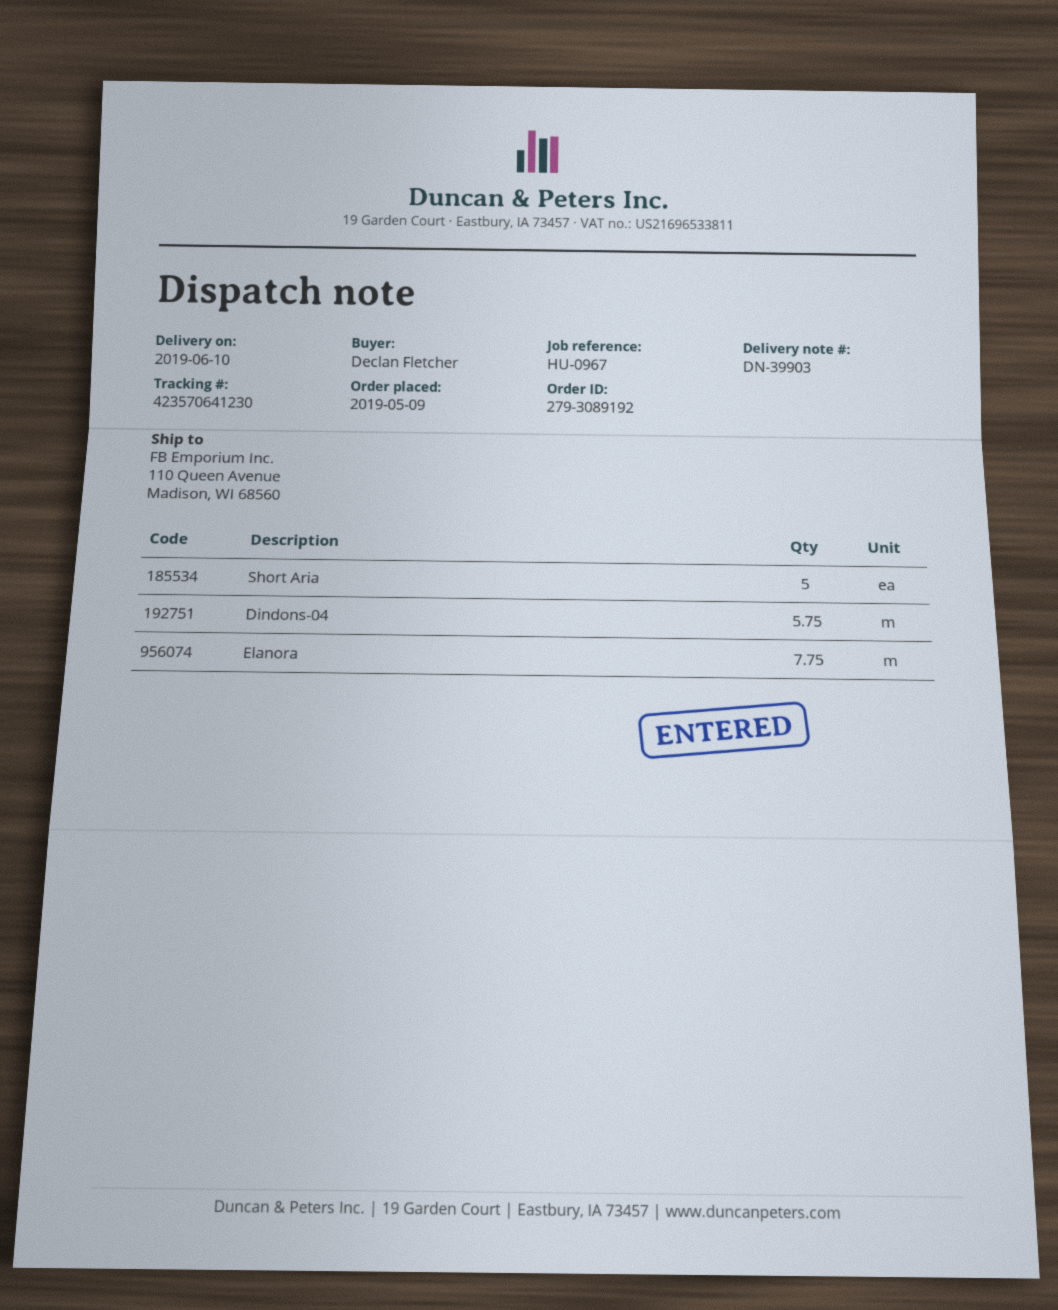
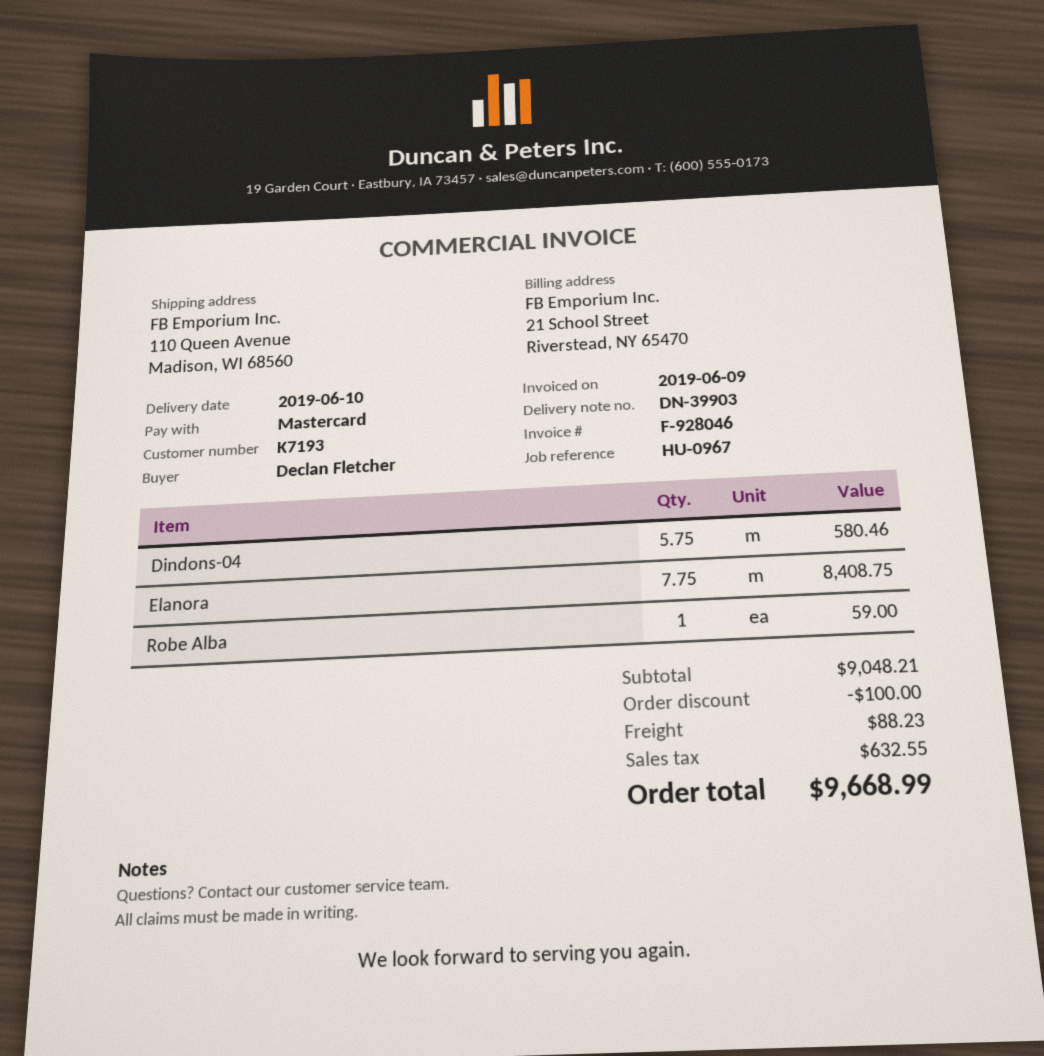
Short Aria: 5 -> none
Robe Alba: none -> 1

